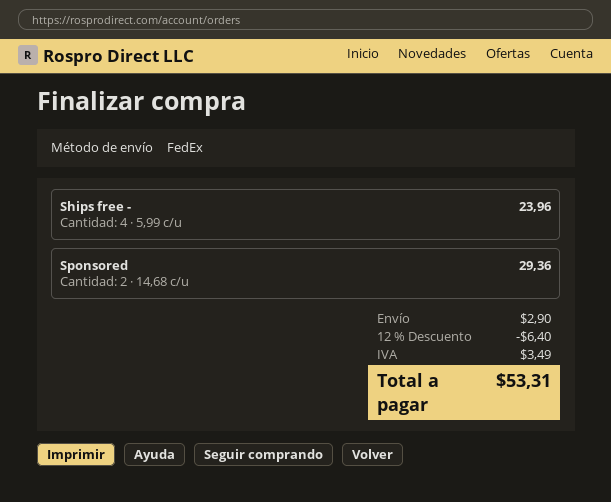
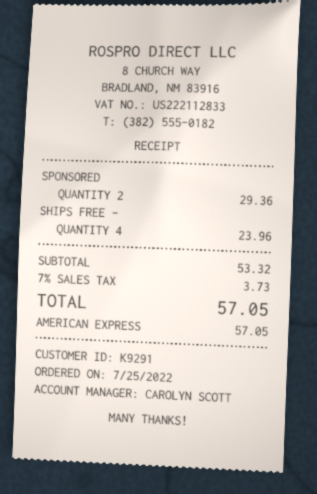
discount: 12% = 6.40 -> none
shipping: 2.90 -> none
tax: 3.49 -> 3.73
total: 53.31 -> 57.05

